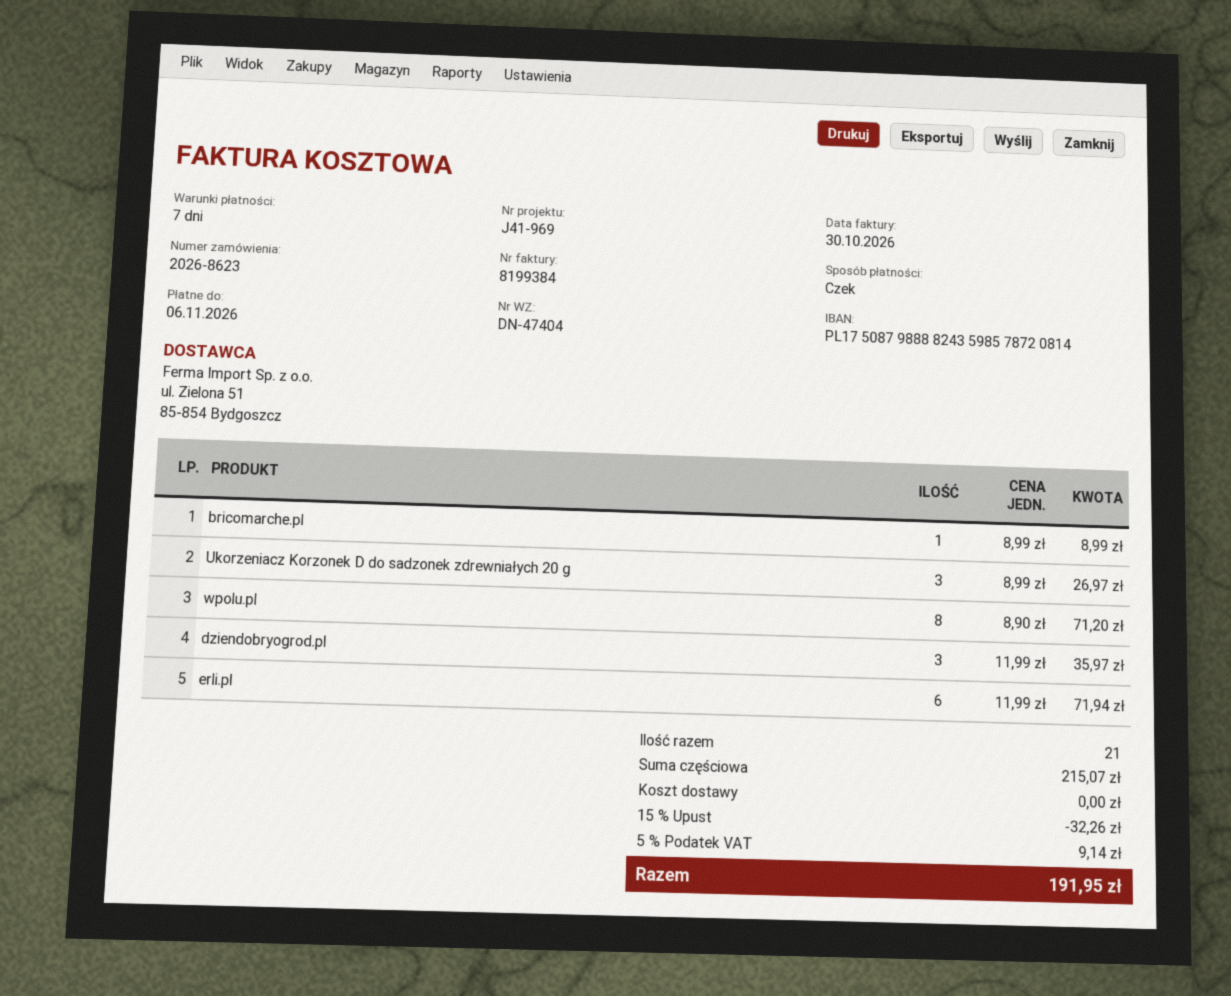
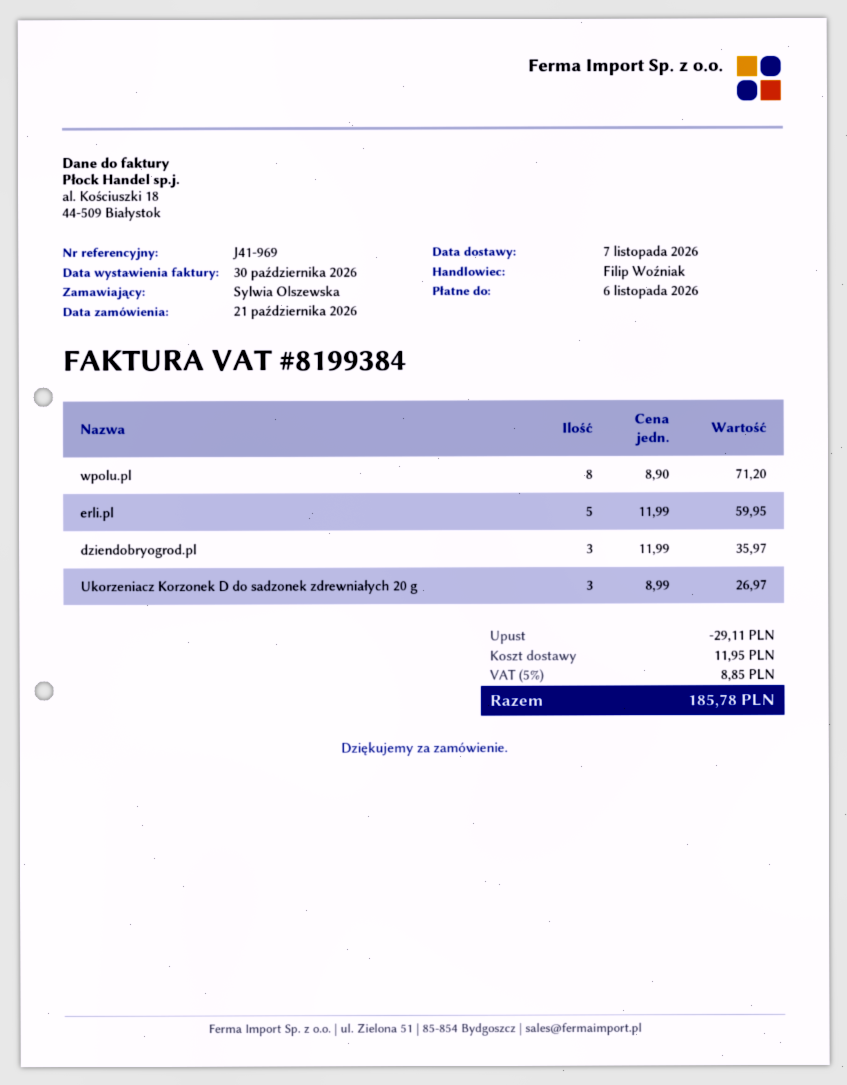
bricomarche.pl: 1 x 8.99 = 8.99 -> none
erli.pl: 6 x 11.99 = 71.94 -> 5 x 11.99 = 59.95
discount: 32.26 -> 29.11
shipping: 0.00 -> 11.95
tax: 5% = 9.14 -> 5% = 8.85
total: 191.95 -> 185.78

